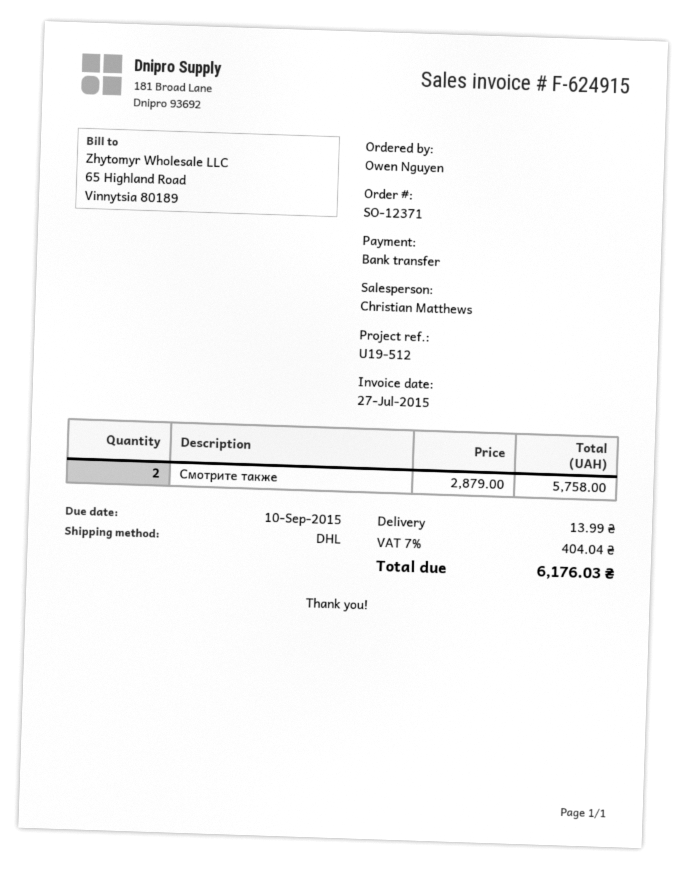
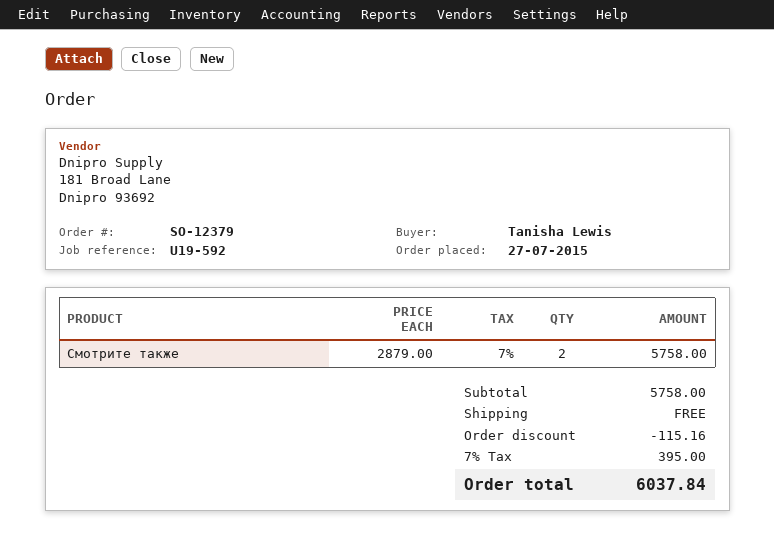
order number: SO-12371 -> SO-12379
reference: U19-512 -> U19-592
ordered by: Owen Nguyen -> Tanisha Lewis
discount: none -> 115.16
shipping: 13.99 -> 0.00
tax: 7% = 404.04 -> 7% = 395.00
total: 6176.03 -> 6037.84

